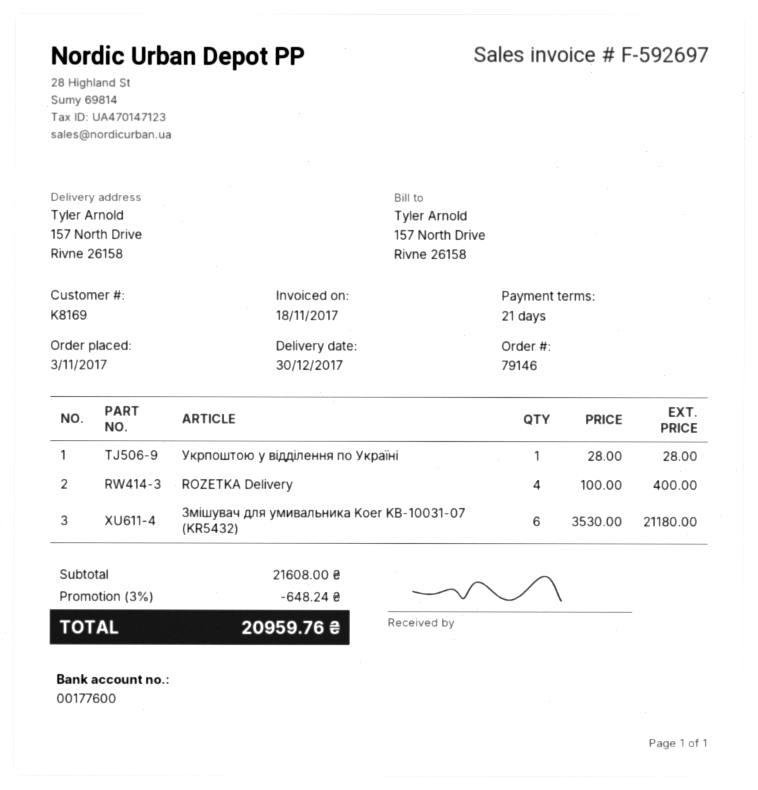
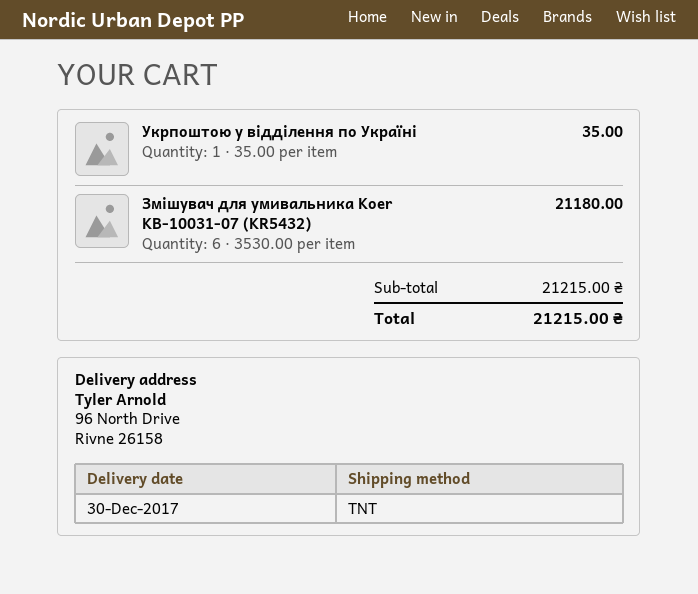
ship to: 157 North Drive, Rivne 26158 -> 96 North Drive, Rivne 26158
Укрпоштою у відділення по Україні: 1 x 28.00 = 28.00 -> 1 x 35.00 = 35.00
ROZETKA Delivery: 4 x 100.00 = 400.00 -> none
subtotal: 21608.00 -> 21215.00
discount: 3% = 648.24 -> none
total: 20959.76 -> 21215.00

